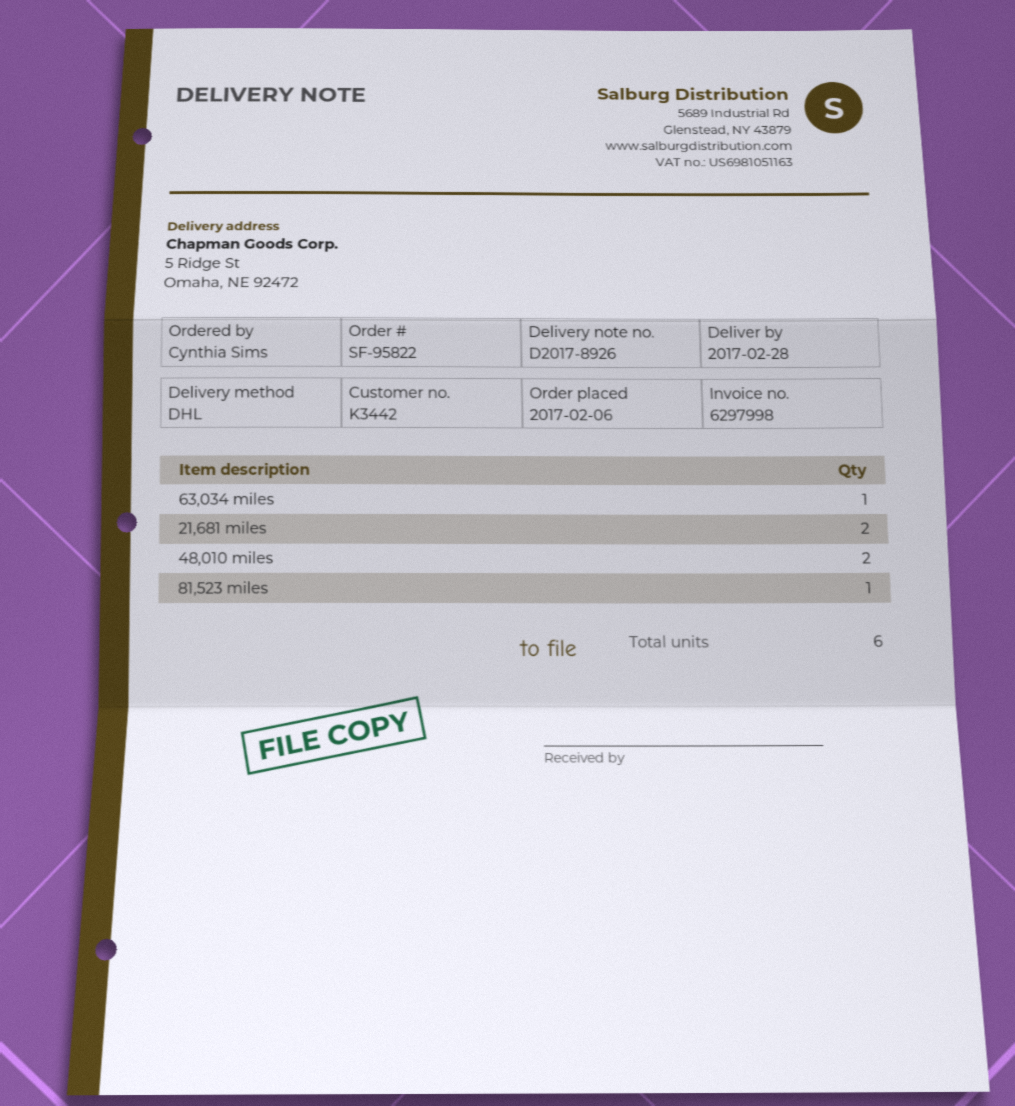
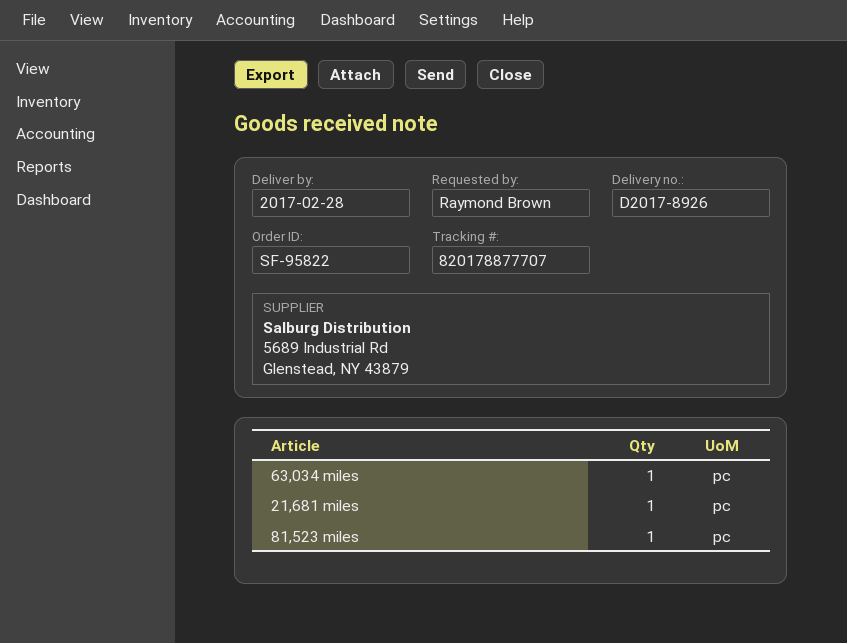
ordered by: Cynthia Sims -> Raymond Brown
21,681 miles: 2 -> 1
48,010 miles: 2 -> none

